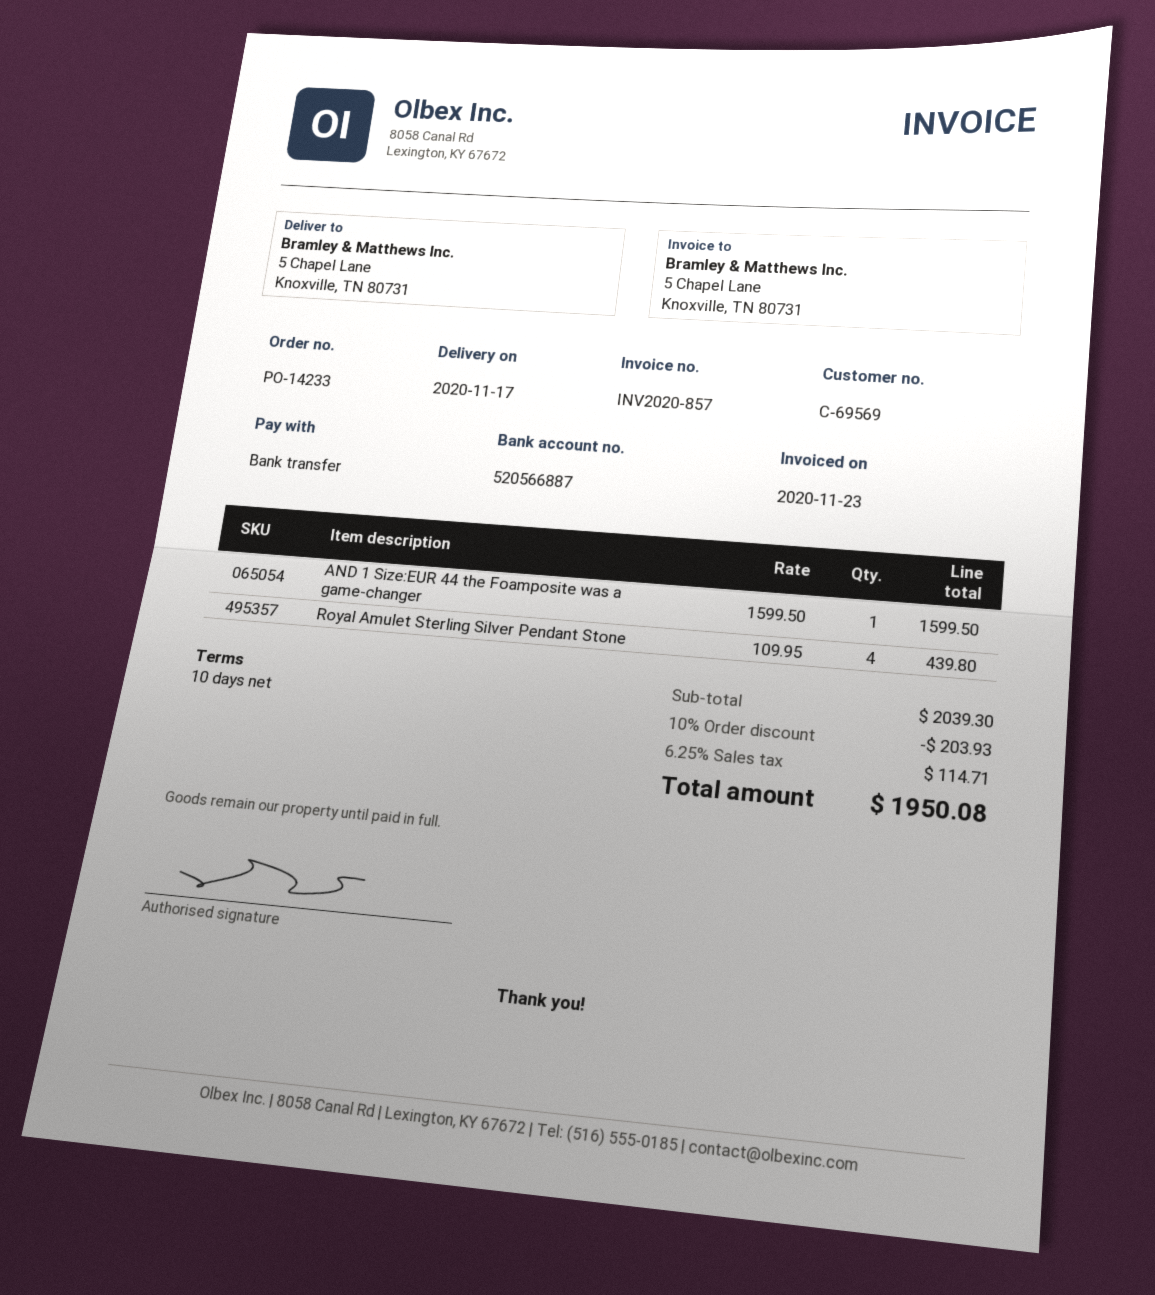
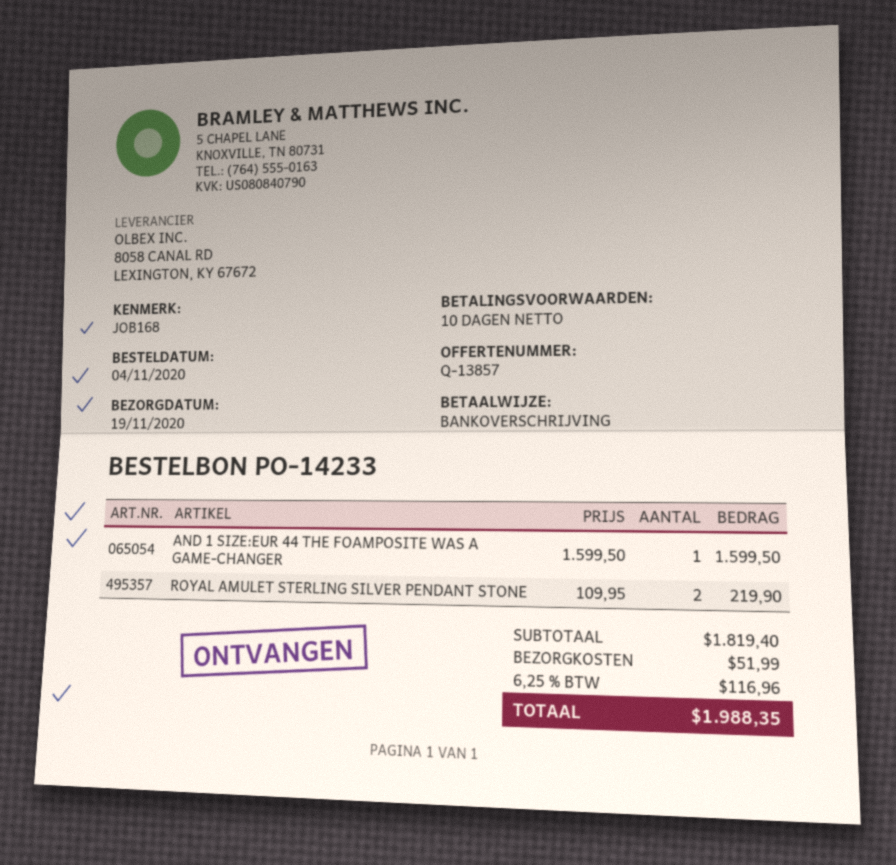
delivery date: 2020-11-17 -> 2020-11-19
Royal Amulet Sterling Silver Pendant Stone: 4 x 109.95 = 439.80 -> 2 x 109.95 = 219.90
subtotal: 2039.30 -> 1819.40
discount: 10% = 203.93 -> none
shipping: none -> 51.99
tax: 6.25% = 114.71 -> 6.25% = 116.96
total: 1950.08 -> 1988.35

